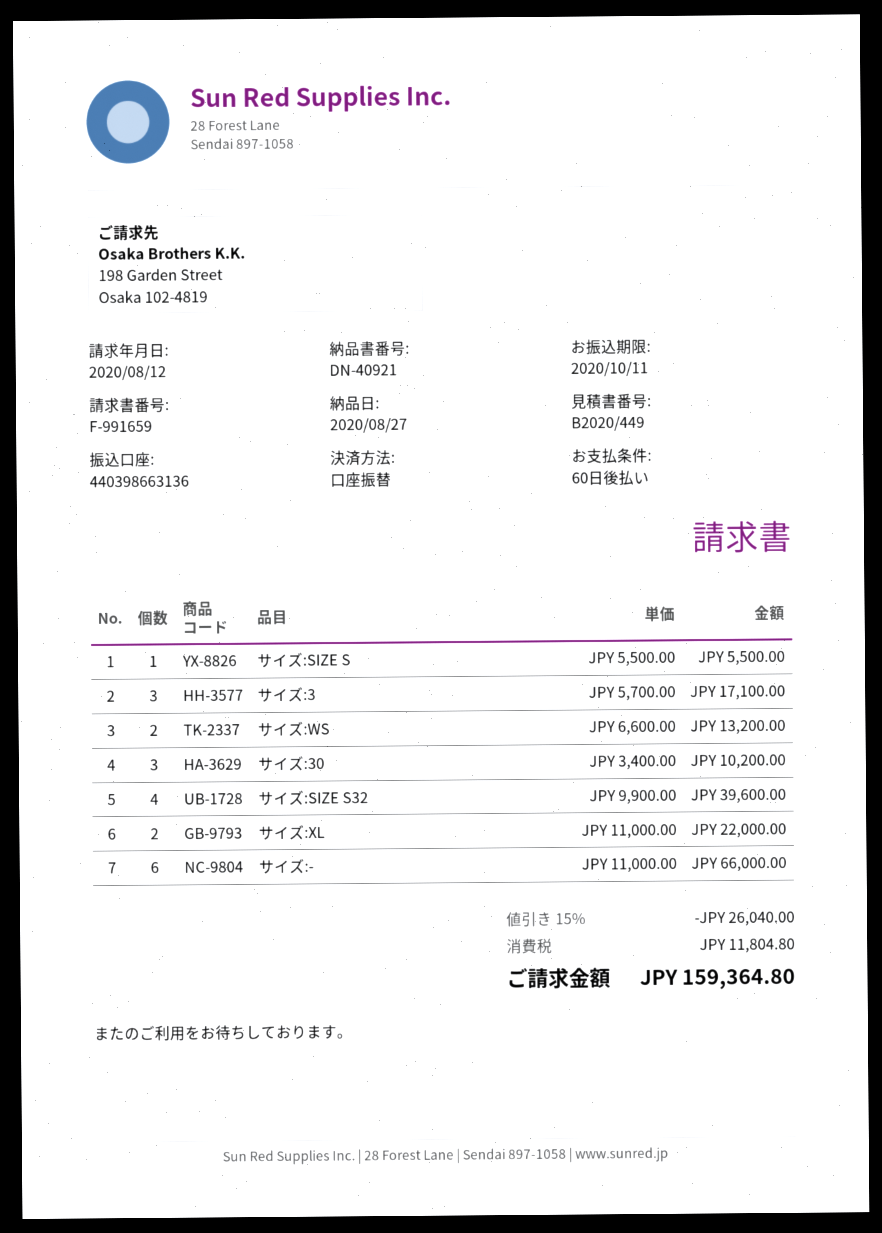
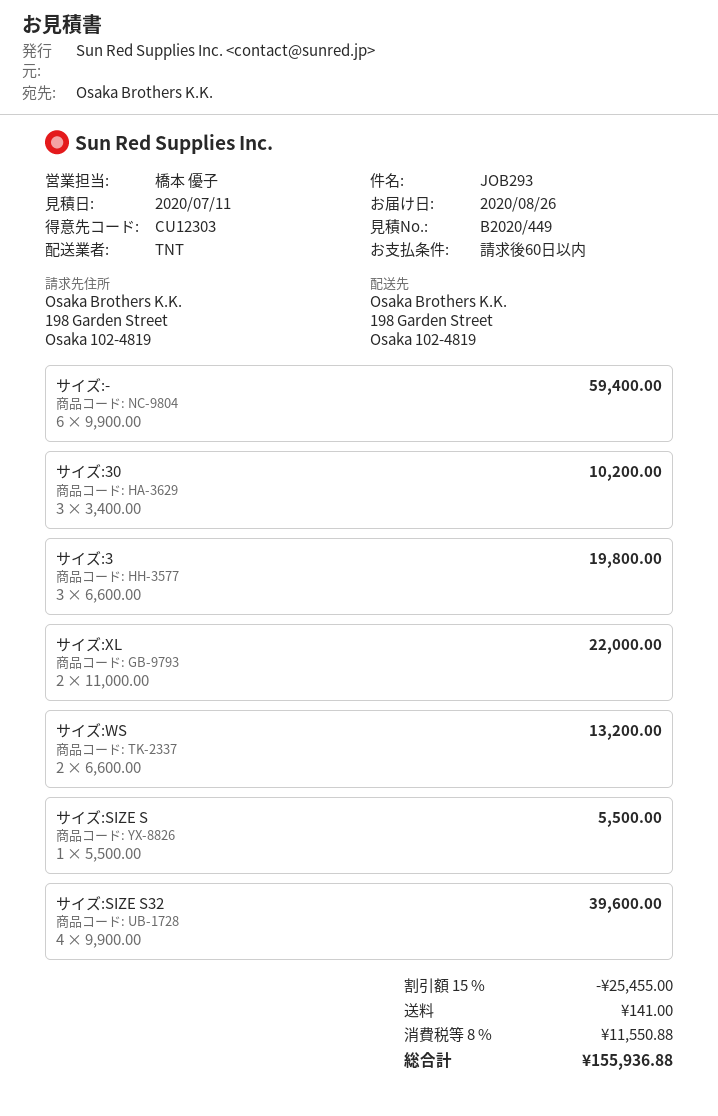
delivery date: 2020-08-27 -> 2020-08-26
サイズ:3: 3 x 5700.00 = 17100.00 -> 3 x 6600.00 = 19800.00
サイズ:-: 6 x 11000.00 = 66000.00 -> 6 x 9900.00 = 59400.00
discount: 15% = 26040.00 -> 15% = 25455.00
shipping: none -> 141.00
tax: 11804.80 -> 11550.88
total: 159364.80 -> 155936.88

